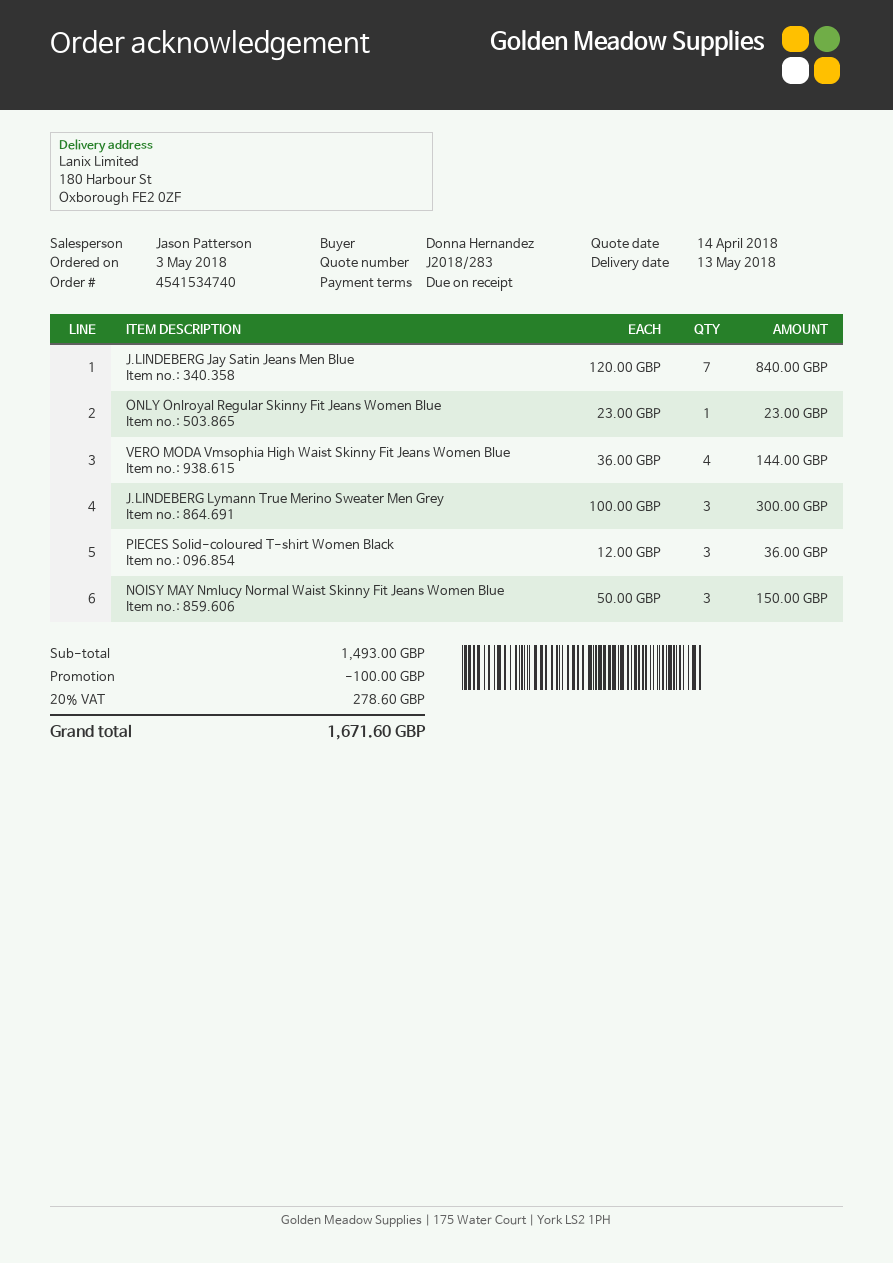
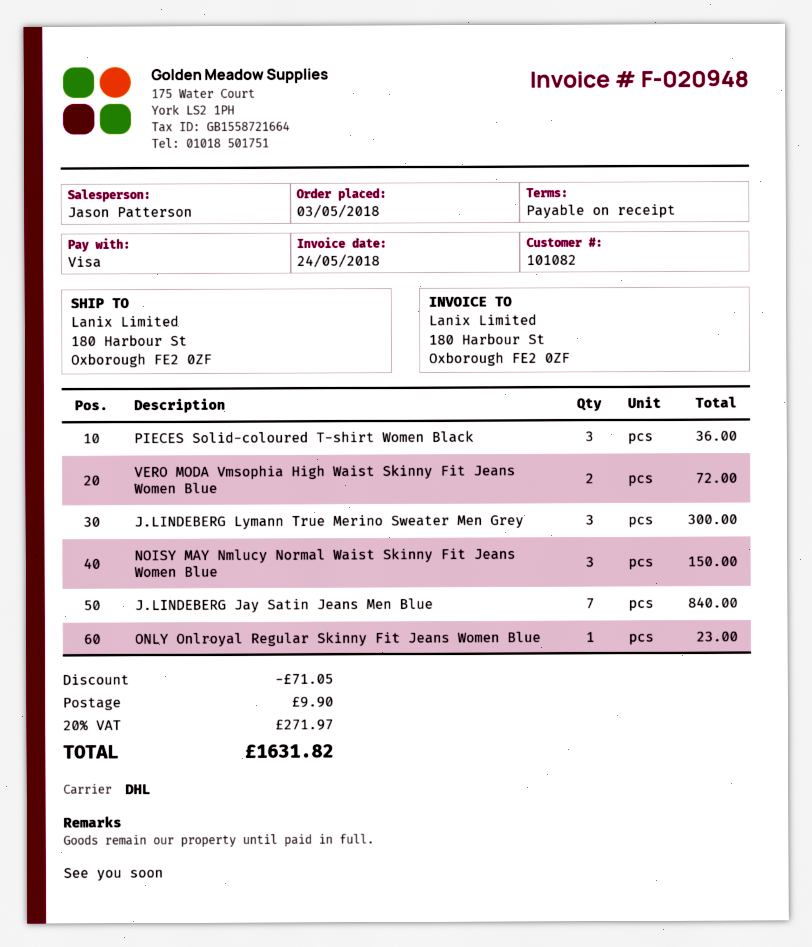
VERO MODA Vmsophia High Waist Skinny Fit Jeans Women Blue: 4 for 144.00 -> 2 for 72.00
discount: 100.00 -> 71.05
shipping: none -> 9.90
tax: 20% = 278.60 -> 20% = 271.97
total: 1671.60 -> 1631.82

